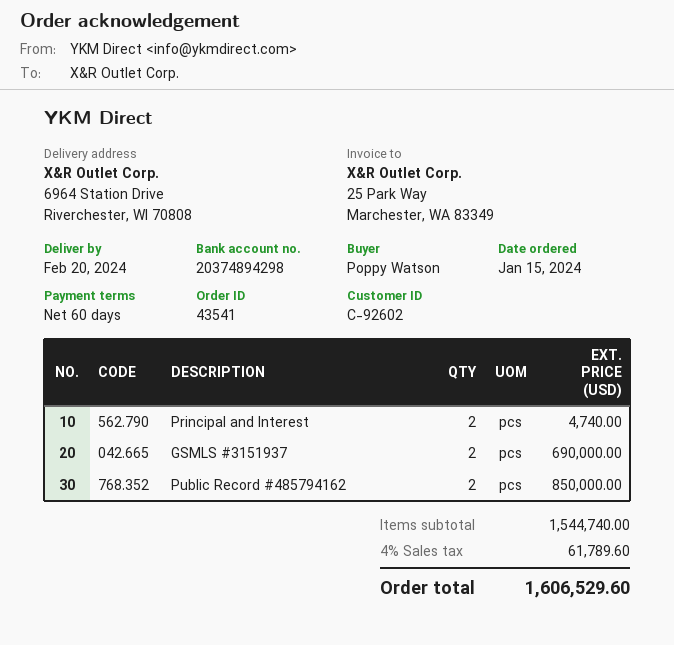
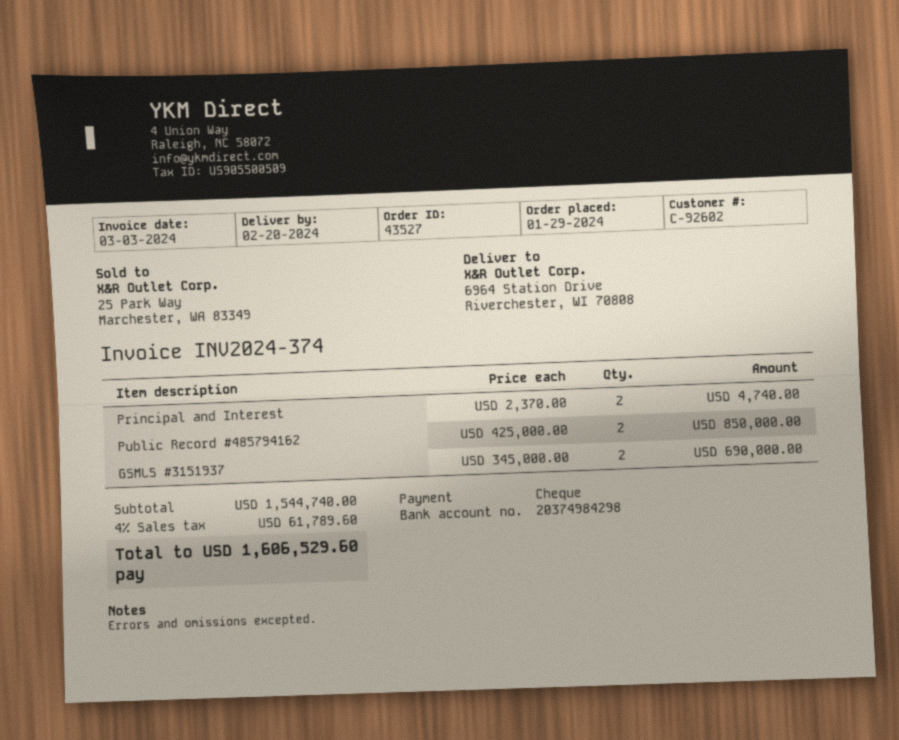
order number: 43541 -> 43527
order date: 2024-01-15 -> 2024-01-29
bank account: 20374894298 -> 20374984298

